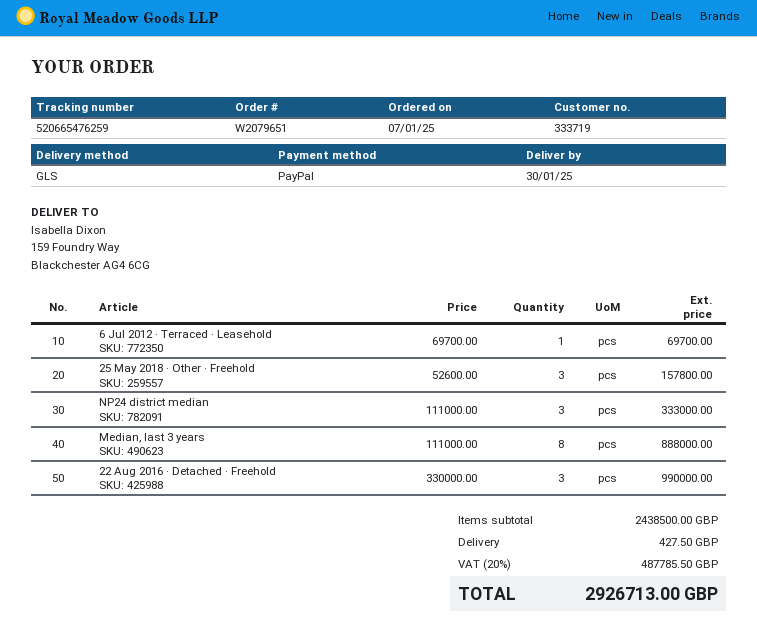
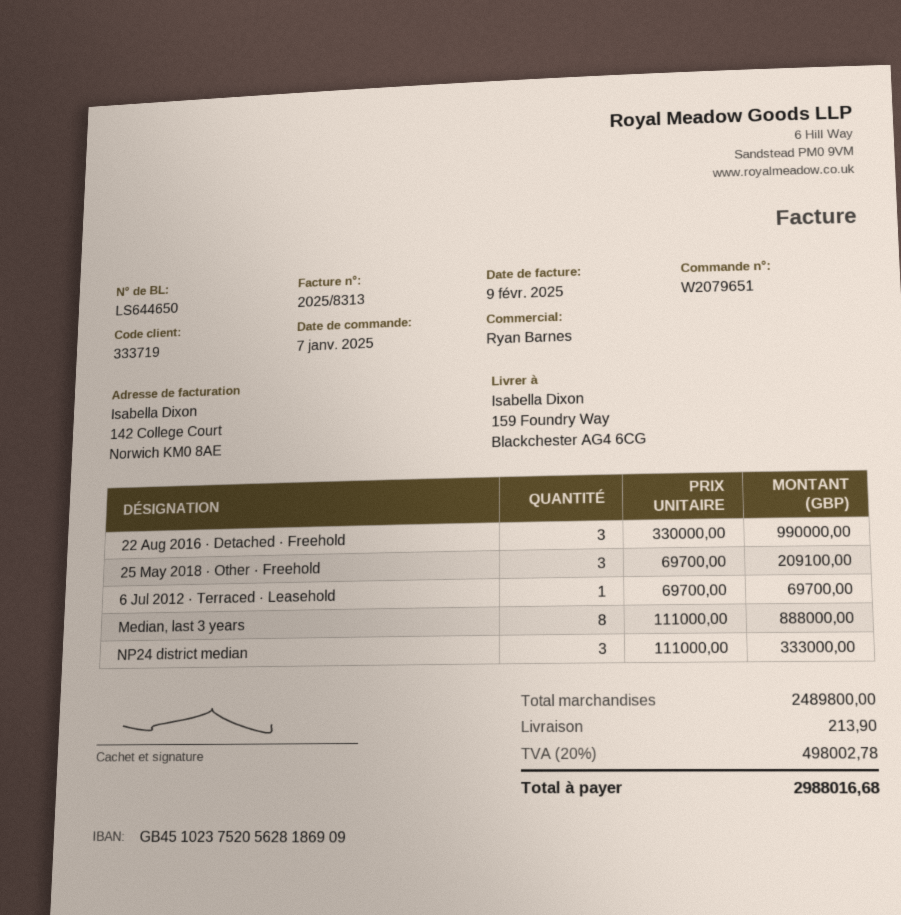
25 May 2018 · Other · Freehold: 3 x 52600.00 = 157800.00 -> 3 x 69700.00 = 209100.00
subtotal: 2438500.00 -> 2489800.00
shipping: 427.50 -> 213.90
tax: 20% = 487785.50 -> 20% = 498002.78
total: 2926713.00 -> 2988016.68

